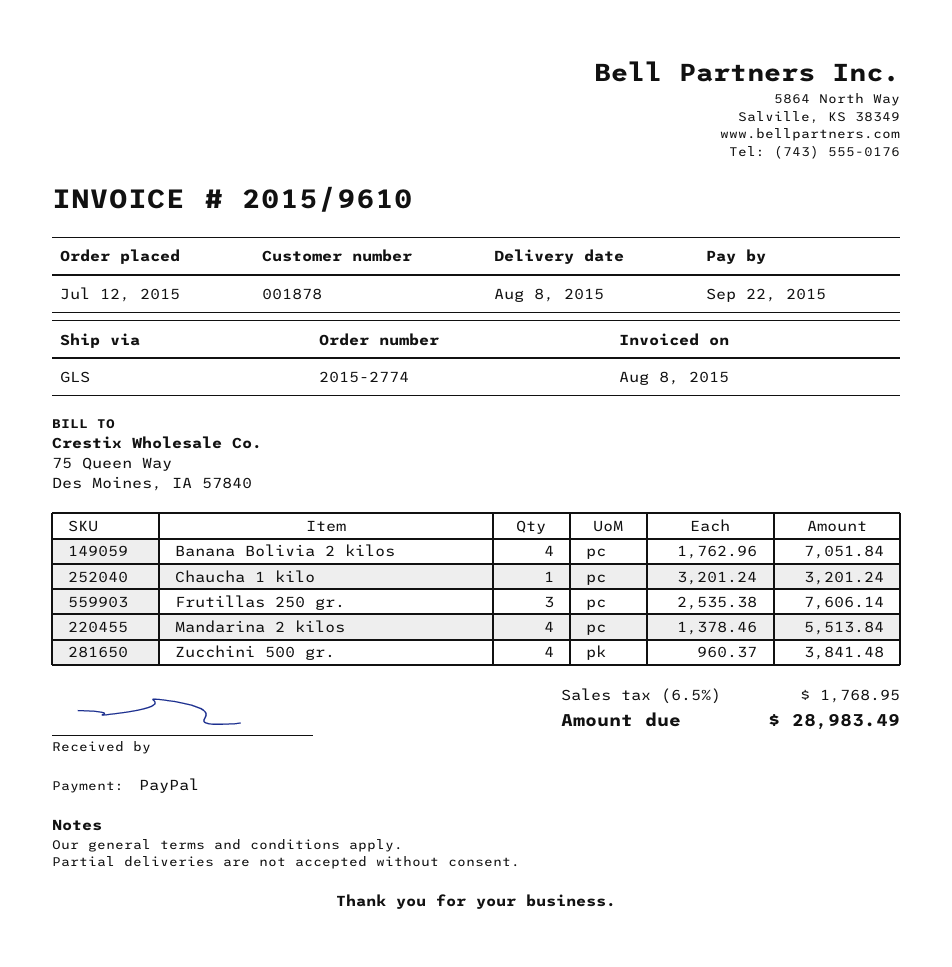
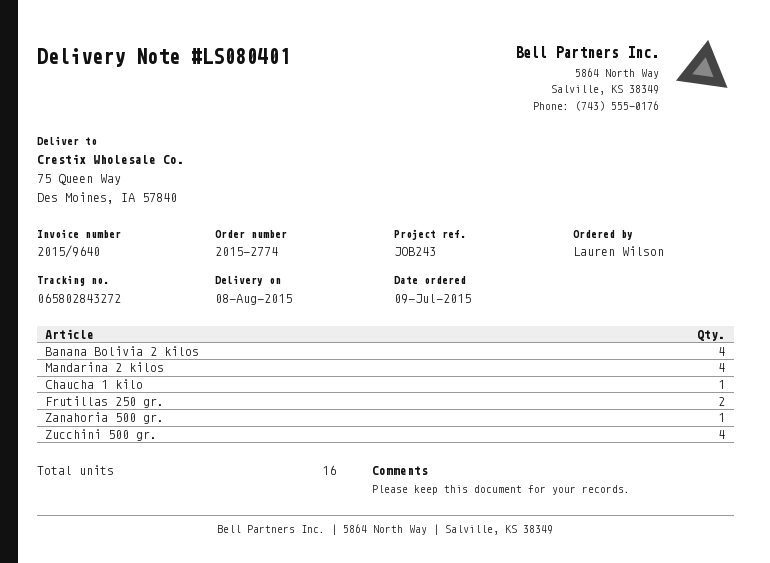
order date: 2015-07-12 -> 2015-07-09
invoice number: 2015/9610 -> 2015/9640
Frutillas 250 gr.: 3 -> 2
Zanahoria 500 gr.: none -> 1

